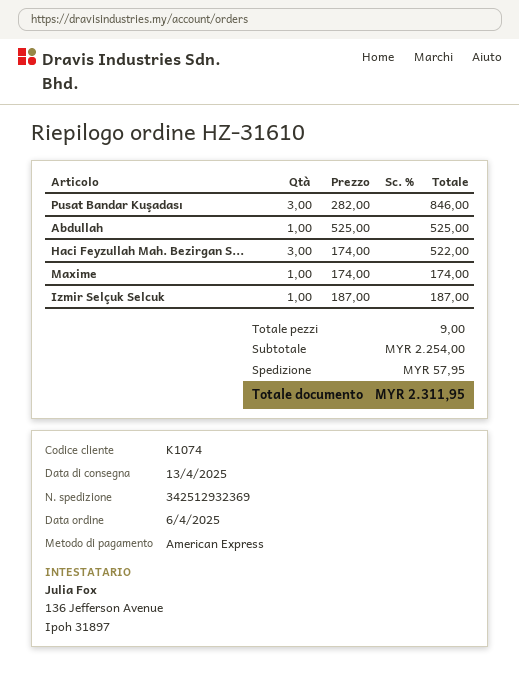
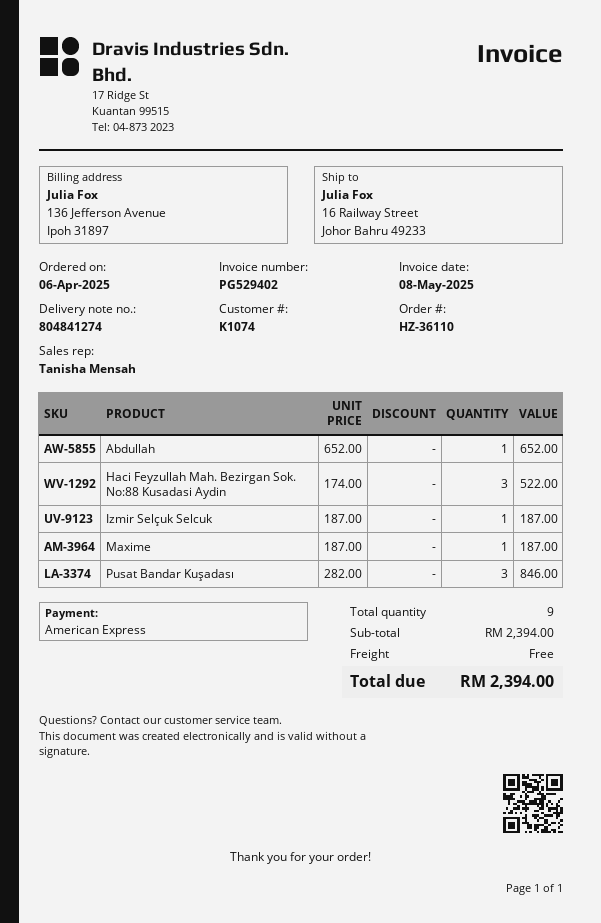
order number: HZ-31610 -> HZ-36110
Abdullah: 1 x 525.00 = 525.00 -> 1 x 652.00 = 652.00
Maxime: 1 x 174.00 = 174.00 -> 1 x 187.00 = 187.00
subtotal: 2254.00 -> 2394.00
shipping: 57.95 -> 0.00
total: 2311.95 -> 2394.00

